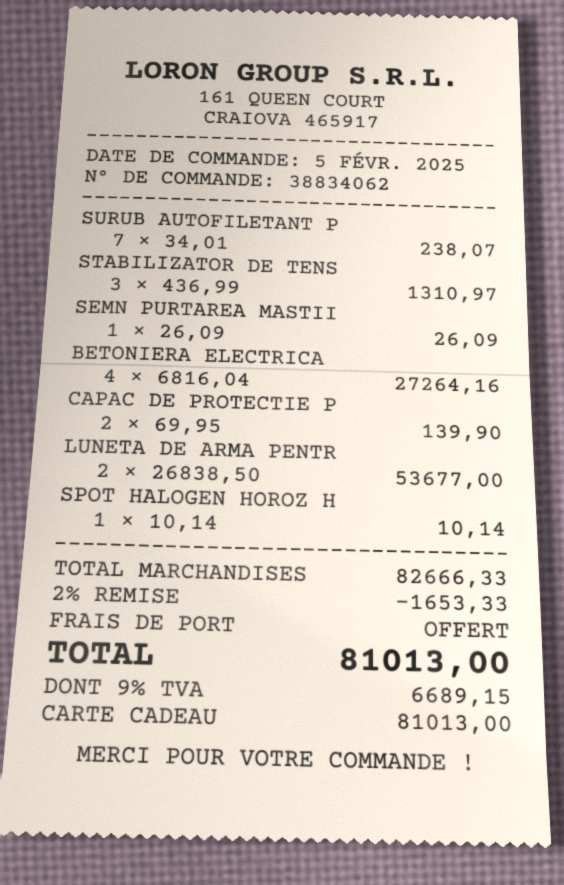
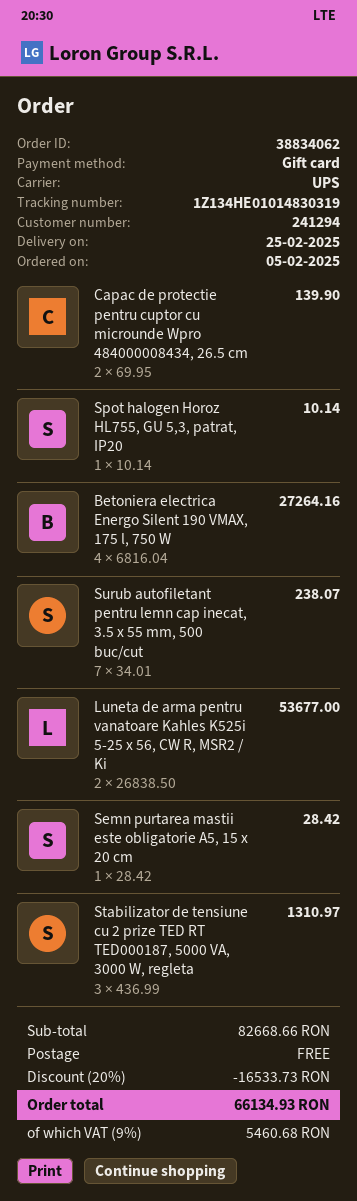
SEMN PURTAREA MASTII: 1 x 26.09 = 26.09 -> 1 x 28.42 = 28.42
subtotal: 82666.33 -> 82668.66
discount: 2% = 1653.33 -> 20% = 16533.73
tax: 9% = 6689.15 -> 9% = 5460.68
total: 81013.00 -> 66134.93

